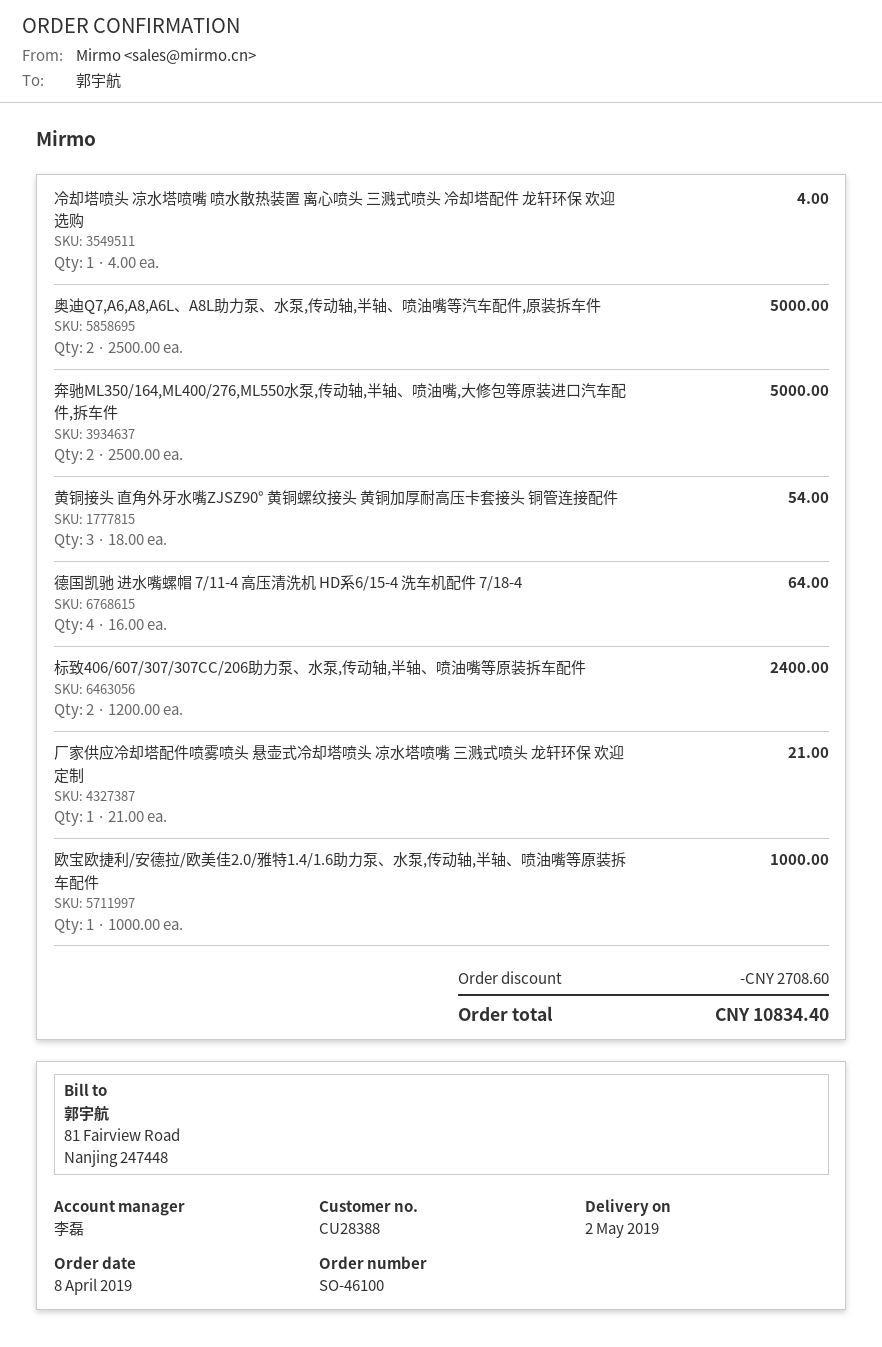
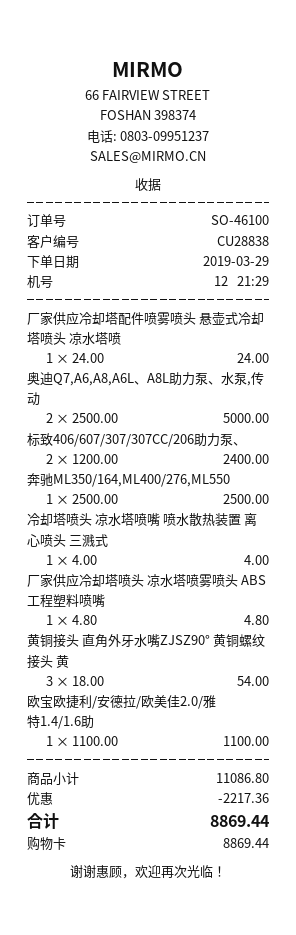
order date: 2019-04-08 -> 2019-03-29
customer number: CU28388 -> CU28838
奔驰ML350/164,ML400/276,ML550水泵,传动轴,半轴、喷油嘴,大修包等原装进口汽车配件,拆车件: 2 x 2500.00 = 5000.00 -> 1 x 2500.00 = 2500.00
德国凯驰 进水嘴螺帽 7/11-4 高压清洗机 HD系6/15-4 洗车机配件 7/18-4: 4 x 16.00 = 64.00 -> none
厂家供应冷却塔配件喷雾喷头 悬壶式冷却塔喷头 凉水塔喷嘴 三溅式喷头 龙轩环保 欢迎定制: 1 x 21.00 = 21.00 -> 1 x 24.00 = 24.00
欧宝欧捷利/安德拉/欧美佳2.0/雅特1.4/1.6助力泵、水泵,传动轴,半轴、喷油嘴等原装拆车配件: 1 x 1000.00 = 1000.00 -> 1 x 1100.00 = 1100.00
厂家供应冷却塔喷头 凉水塔喷雾喷头 ABS工程塑料喷嘴: none -> 1 x 4.80 = 4.80
discount: 2708.60 -> 2217.36
total: 10834.40 -> 8869.44

